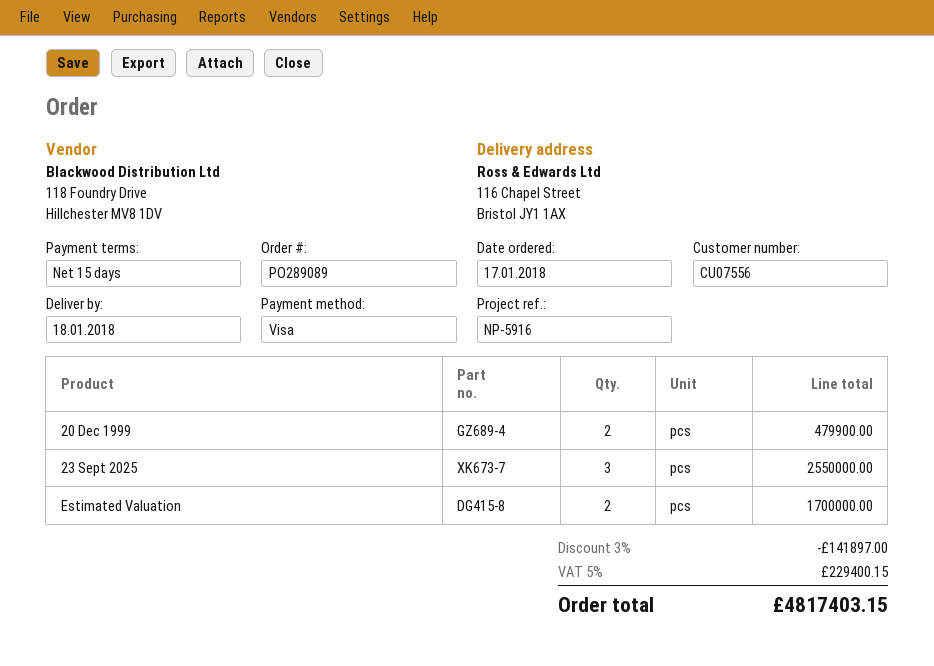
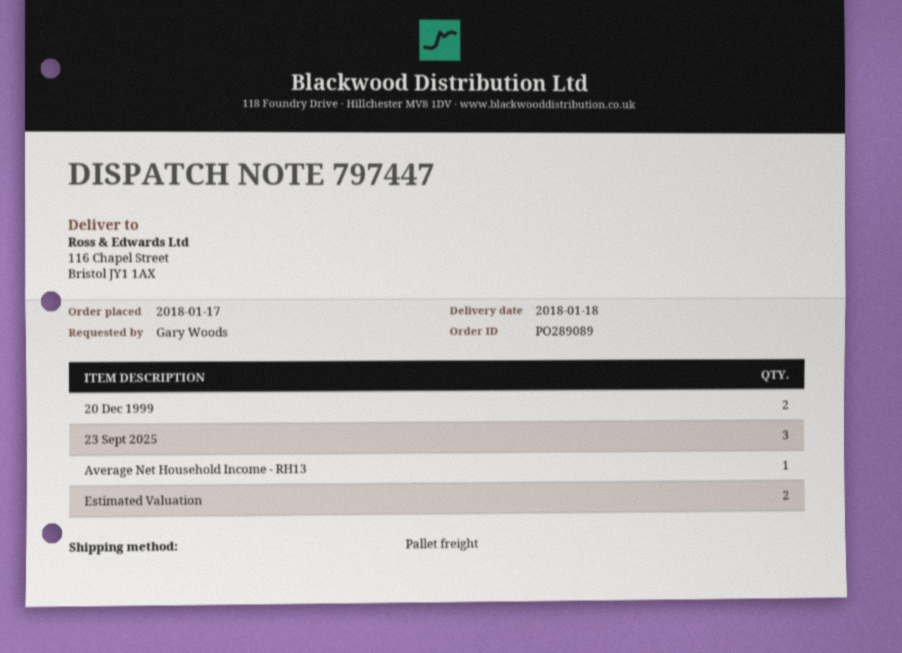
Average Net Household Income - RH13: none -> 1

